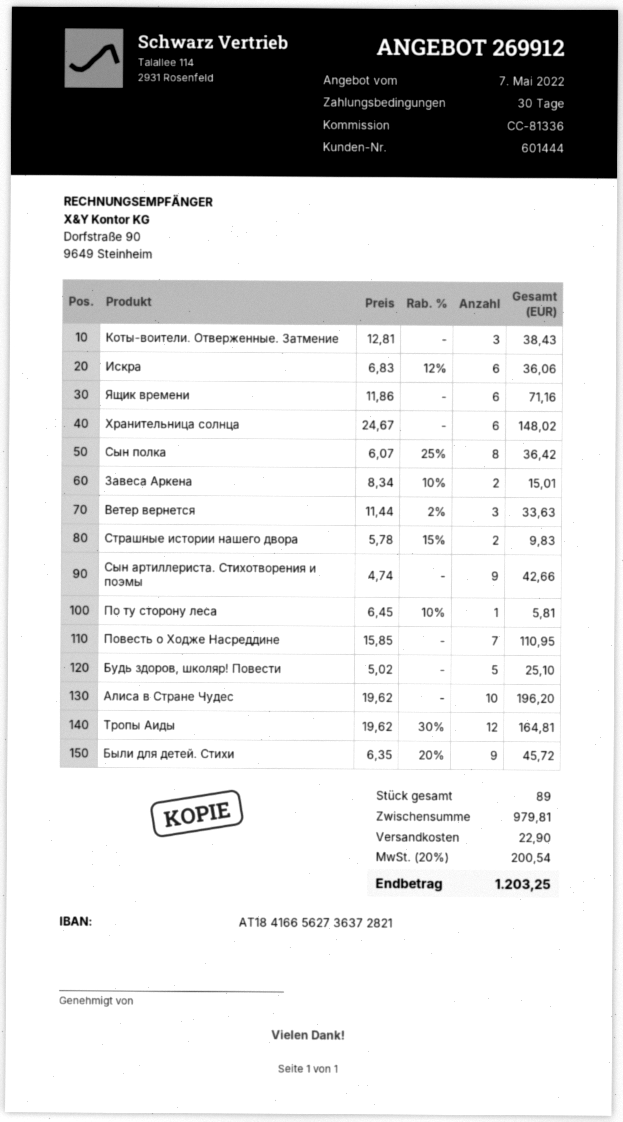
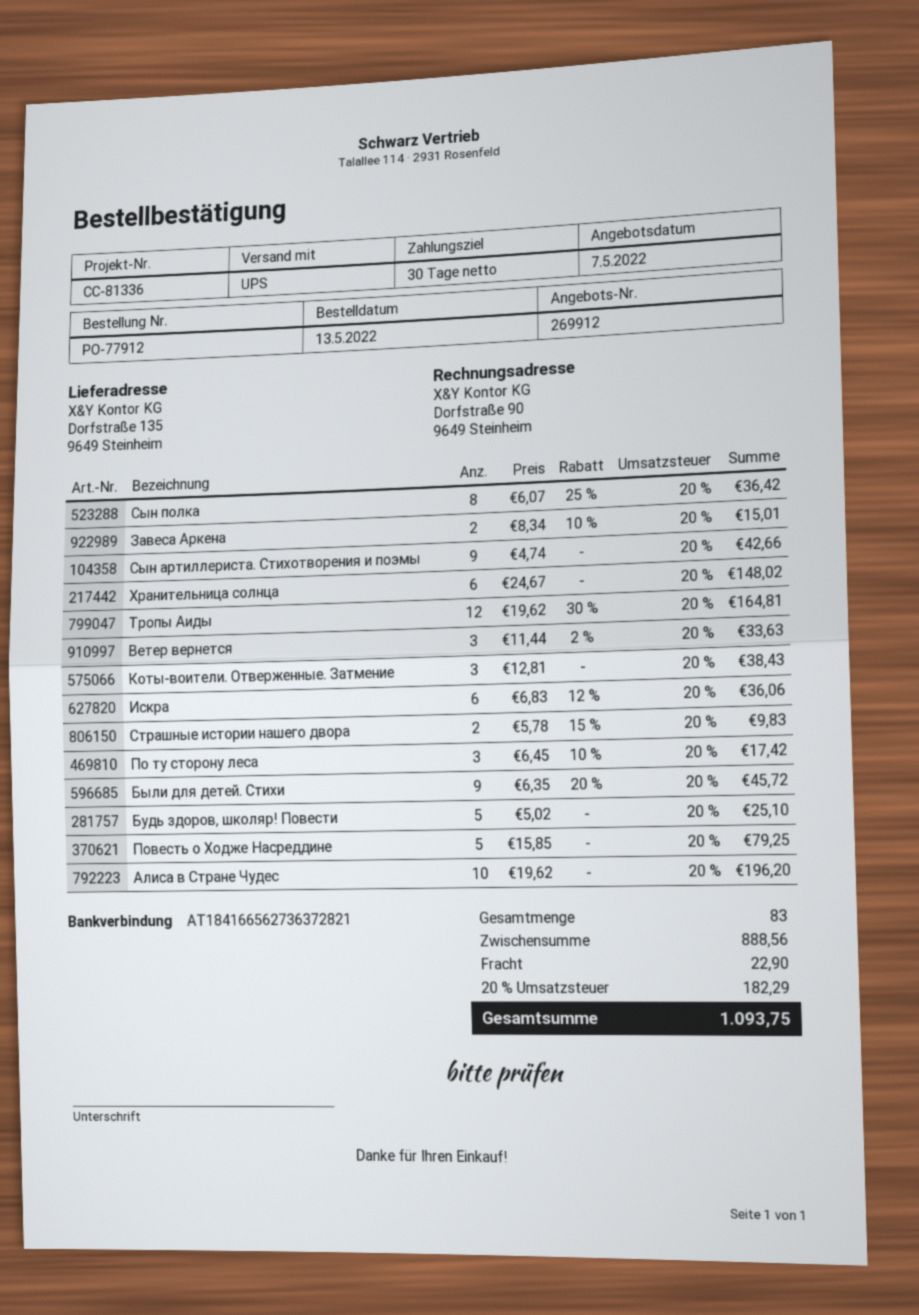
Ящик времени: 6 x 11.86 = 71.16 -> none
По ту сторону леса: 1 x 6.45 - 10% = 5.81 -> 3 x 6.45 - 10% = 17.42
Повесть о Ходже Насреддине: 7 x 15.85 = 110.95 -> 5 x 15.85 = 79.25
total quantity: 89 -> 83
subtotal: 979.81 -> 888.56
tax: 20% = 200.54 -> 20% = 182.29
total: 1203.25 -> 1093.75

